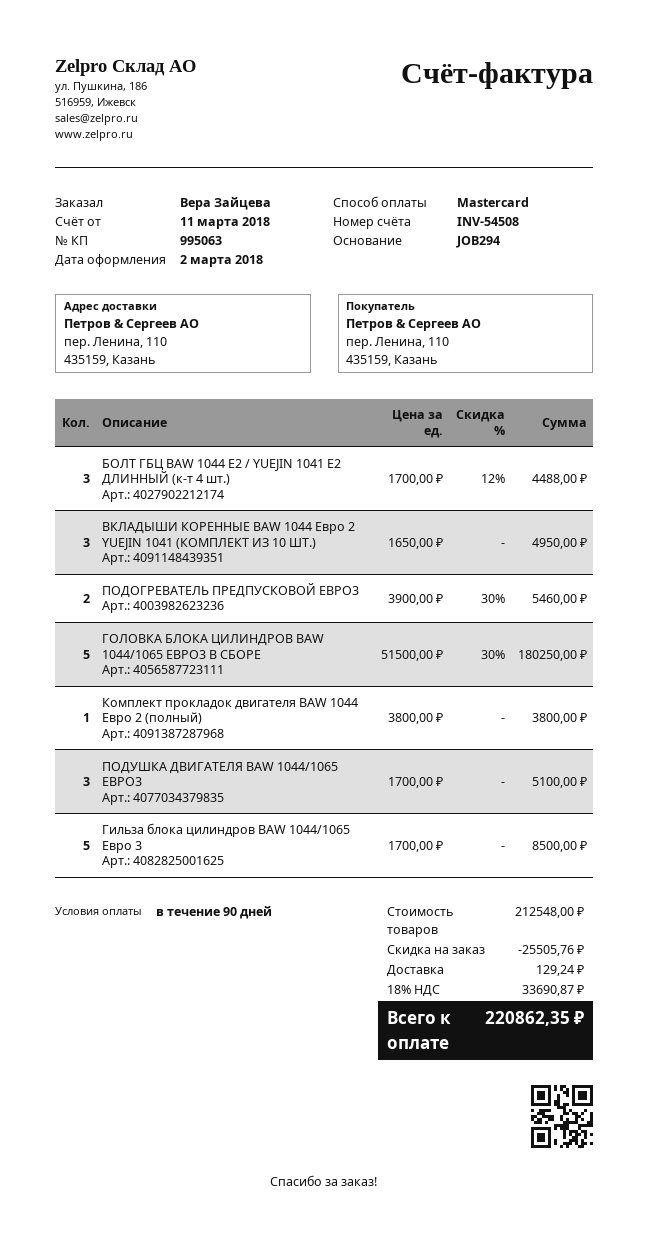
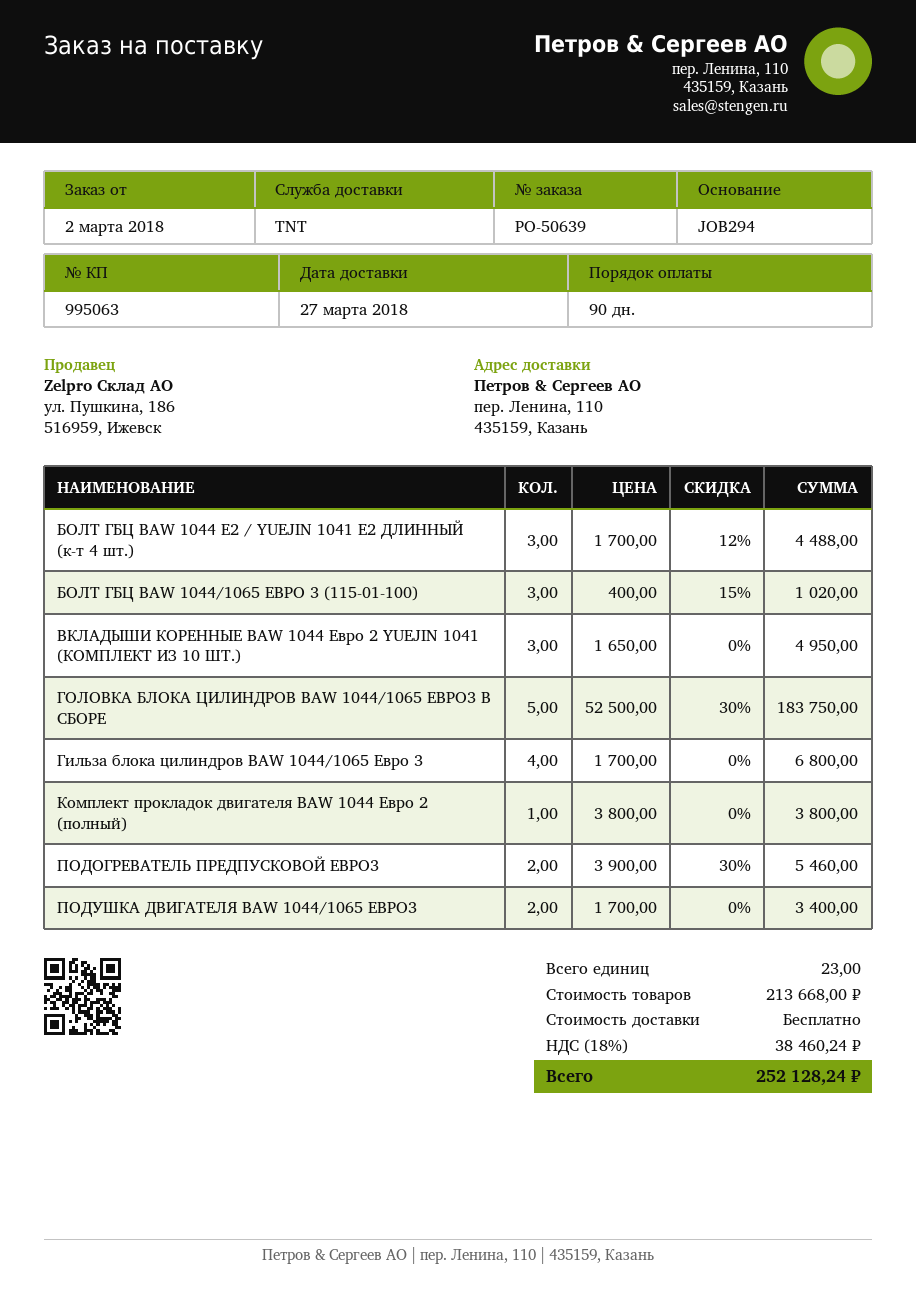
ГОЛОВКА БЛОКА ЦИЛИНДРОВ BAW 1044/1065 ЕВРО3 В СБОРЕ: 5 x 51500.00 - 30% = 180250.00 -> 5 x 52500.00 - 30% = 183750.00
ПОДУШКА ДВИГАТЕЛЯ BAW 1044/1065 ЕВРО3: 3 x 1700.00 = 5100.00 -> 2 x 1700.00 = 3400.00
Гильза блока цилиндров BAW 1044/1065 Евро 3: 5 x 1700.00 = 8500.00 -> 4 x 1700.00 = 6800.00
БОЛТ ГБЦ BAW 1044/1065 ЕВРО 3 (115-01-100): none -> 3 x 400.00 - 15% = 1020.00
subtotal: 212548.00 -> 213668.00
discount: 25505.76 -> none
shipping: 129.24 -> 0.00
tax: 18% = 33690.87 -> 18% = 38460.24
total: 220862.35 -> 252128.24

